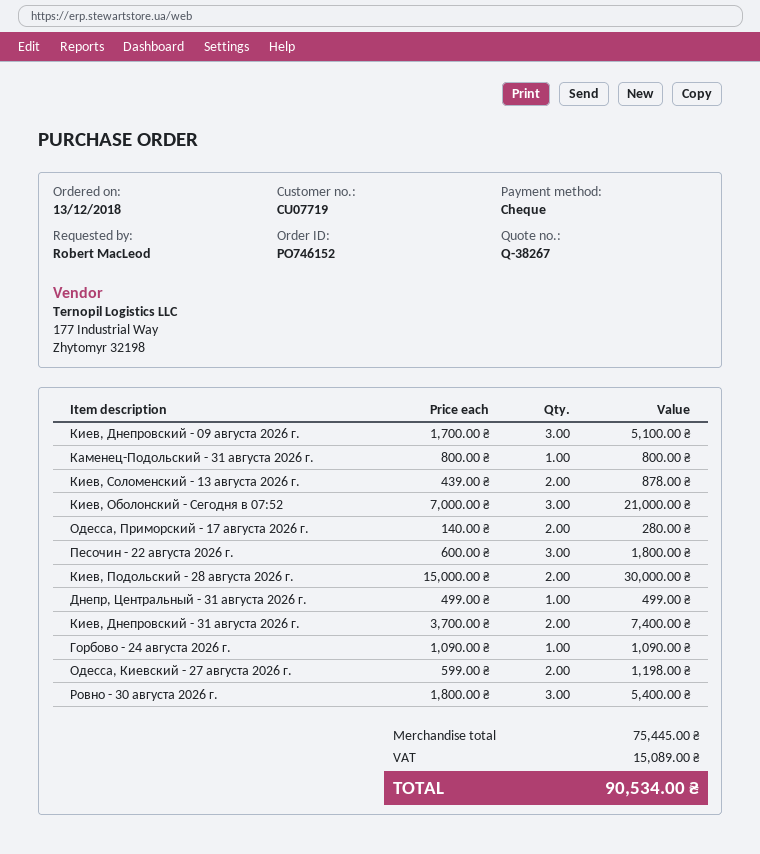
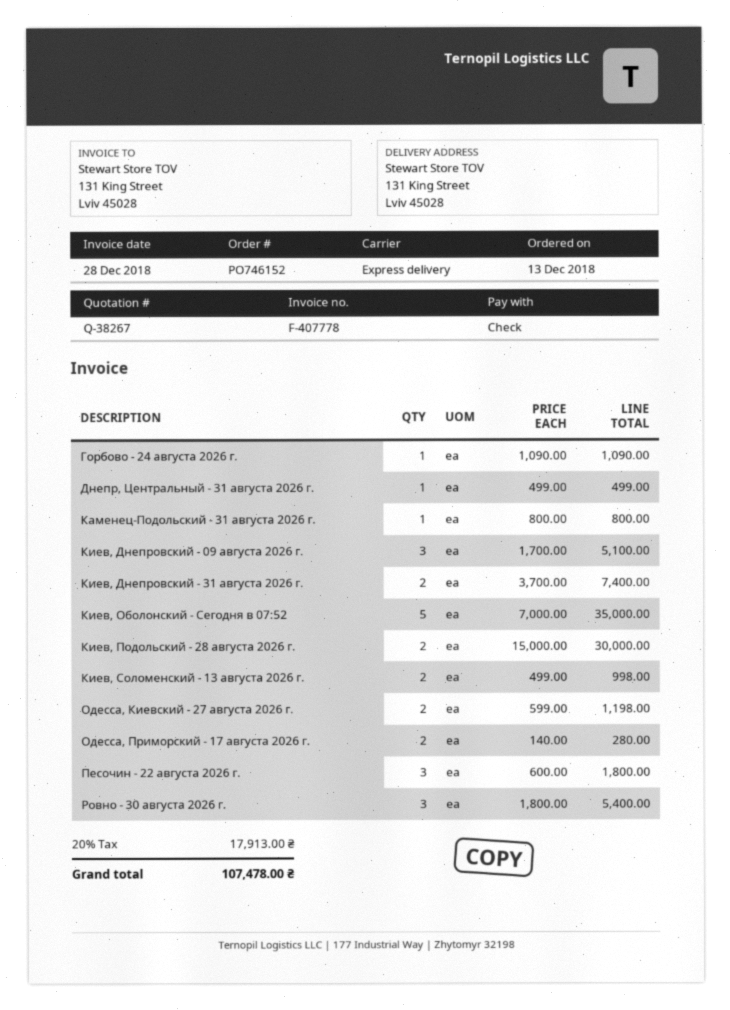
Киев, Соломенский - 13 августа 2026 г.: 2 x 439.00 = 878.00 -> 2 x 499.00 = 998.00
Киев, Оболонский - Сегодня в 07:52: 3 x 7000.00 = 21000.00 -> 5 x 7000.00 = 35000.00
tax: 15089.00 -> 17913.00
total: 90534.00 -> 107478.00

